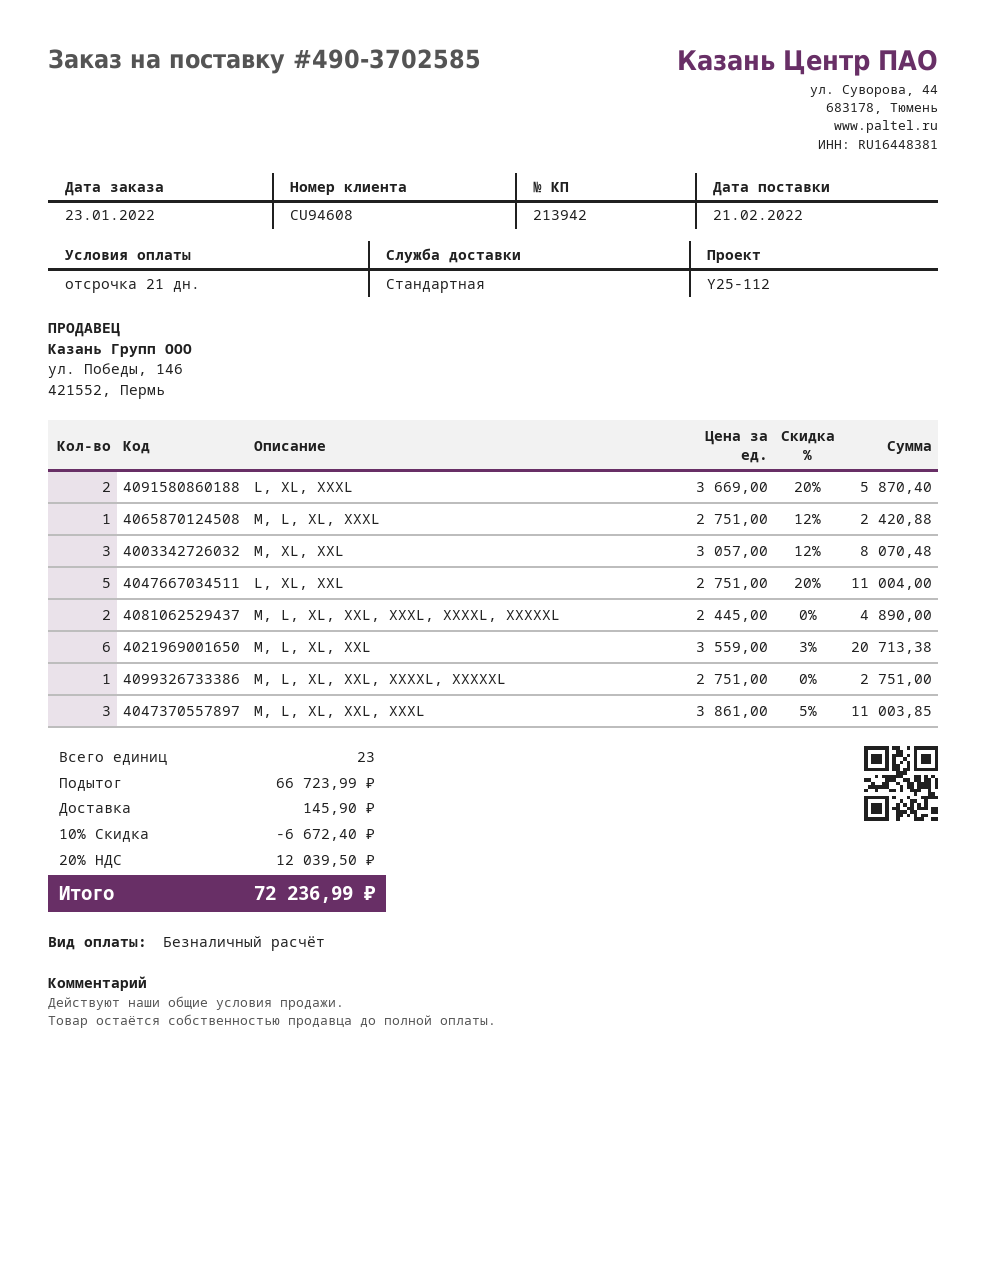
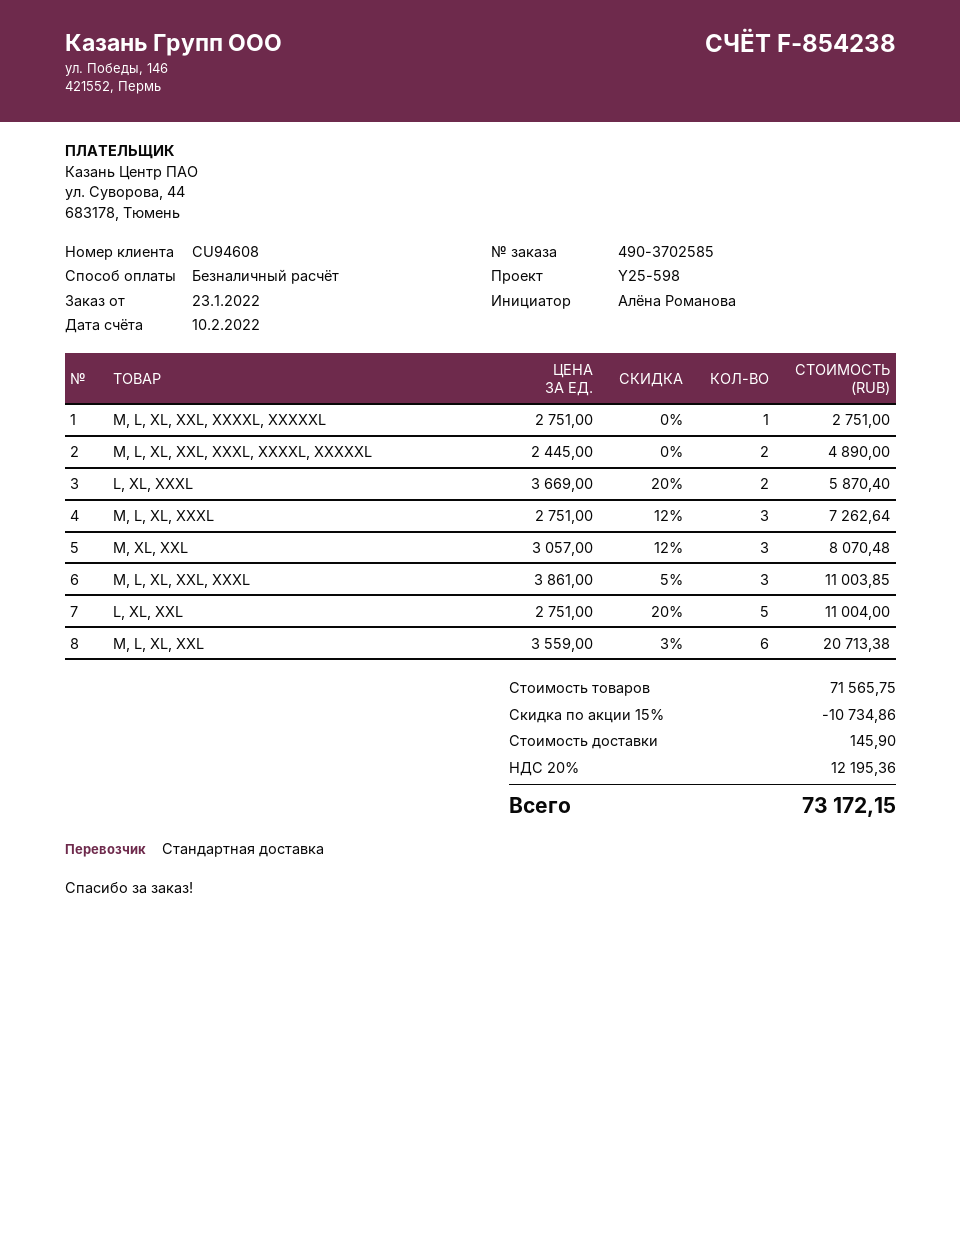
reference: Y25-112 -> Y25-598
M, L, XL, XXXL: 1 x 2751.00 - 12% = 2420.88 -> 3 x 2751.00 - 12% = 7262.64
subtotal: 66723.99 -> 71565.75
discount: 10% = 6672.40 -> 15% = 10734.86
tax: 20% = 12039.50 -> 20% = 12195.36
total: 72236.99 -> 73172.15

